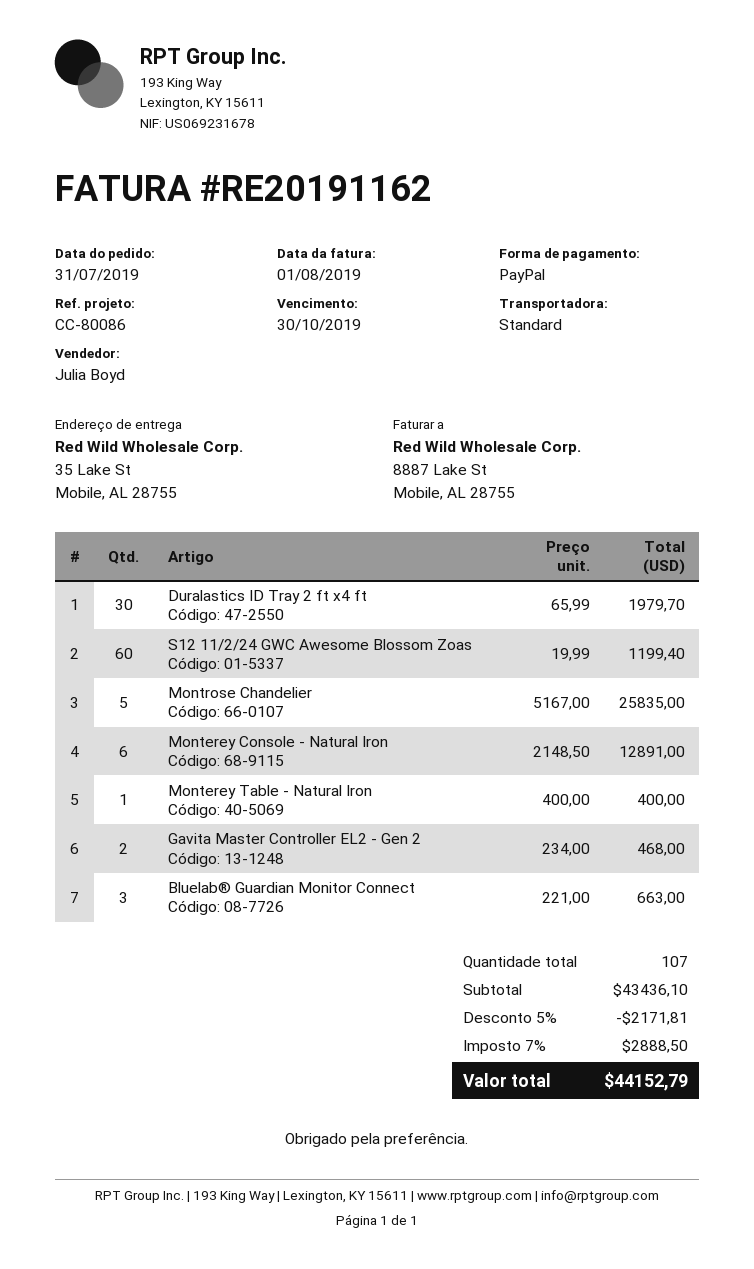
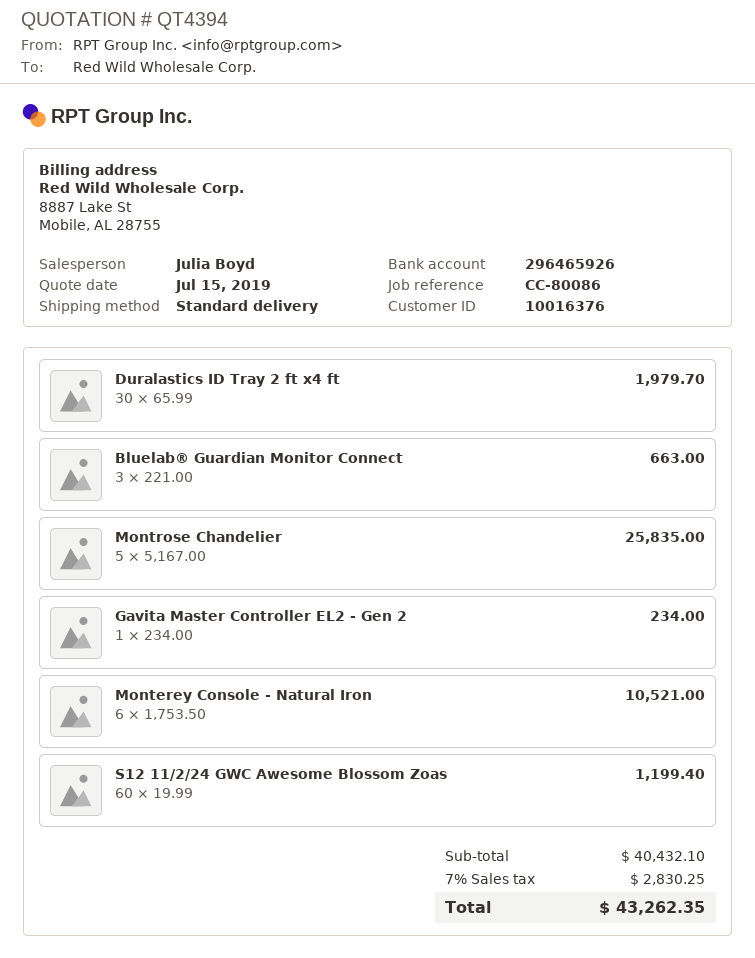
Monterey Console - Natural Iron: 6 x 2148.50 = 12891.00 -> 6 x 1753.50 = 10521.00
Monterey Table - Natural Iron: 1 x 400.00 = 400.00 -> none
Gavita Master Controller EL2 - Gen 2: 2 x 234.00 = 468.00 -> 1 x 234.00 = 234.00
subtotal: 43436.10 -> 40432.10
discount: 5% = 2171.81 -> none
tax: 7% = 2888.50 -> 7% = 2830.25
total: 44152.79 -> 43262.35

